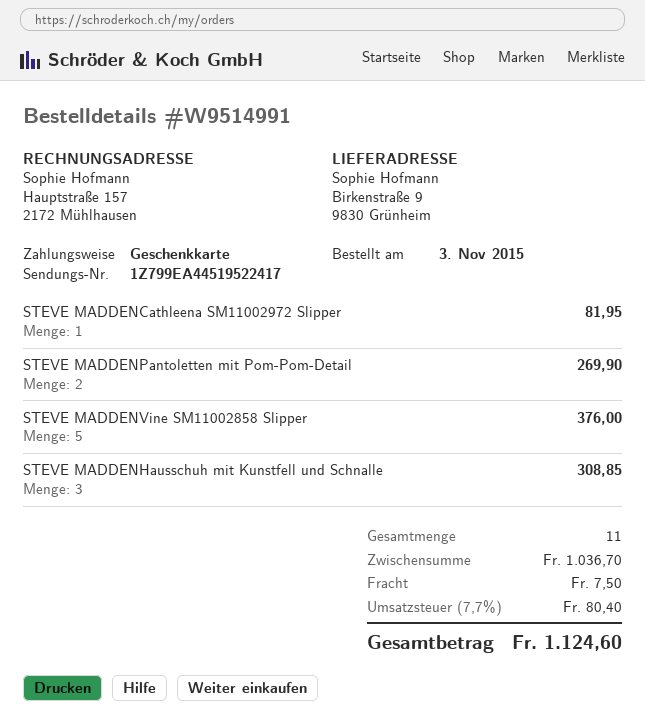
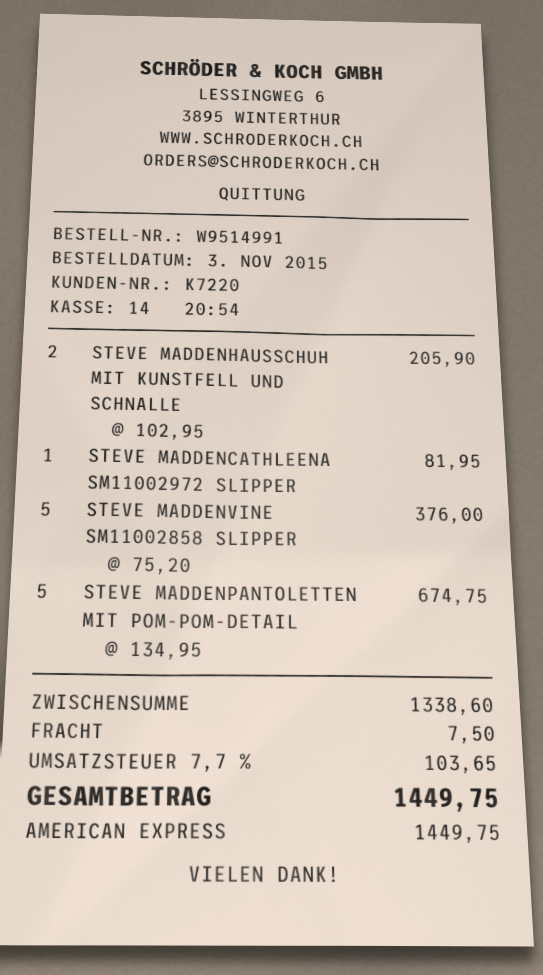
payment method: gift card -> American Express
STEVE MADDENPantoletten mit Pom-Pom-Detail: 2 for 269.90 -> 5 for 674.75
STEVE MADDENHausschuh mit Kunstfell und Schnalle: 3 for 308.85 -> 2 for 205.90
subtotal: 1036.70 -> 1338.60
tax: 7.7% = 80.40 -> 7.7% = 103.65
total: 1124.60 -> 1449.75

